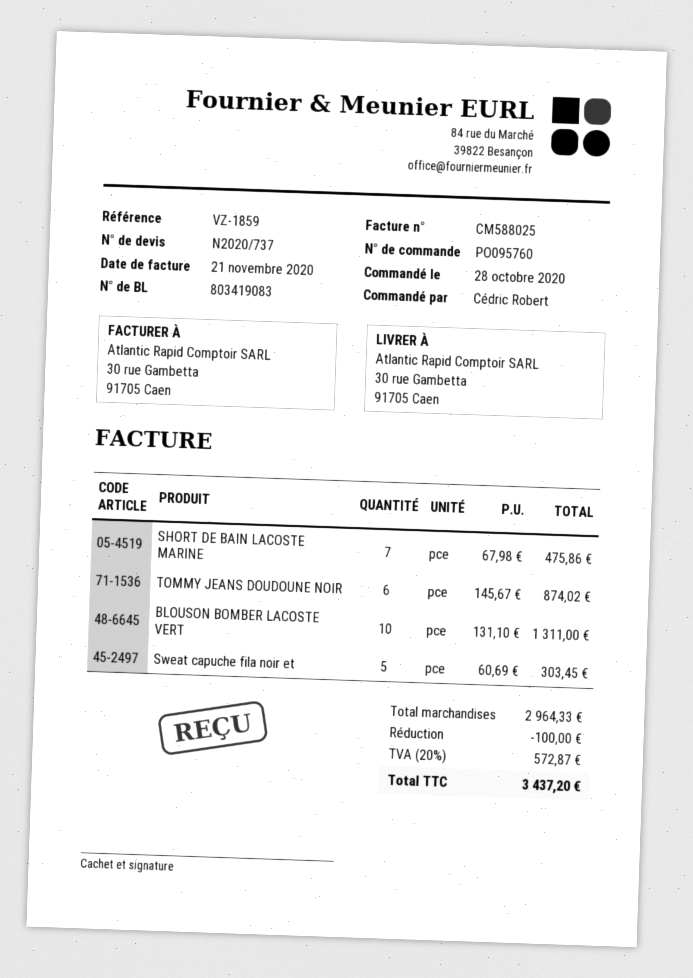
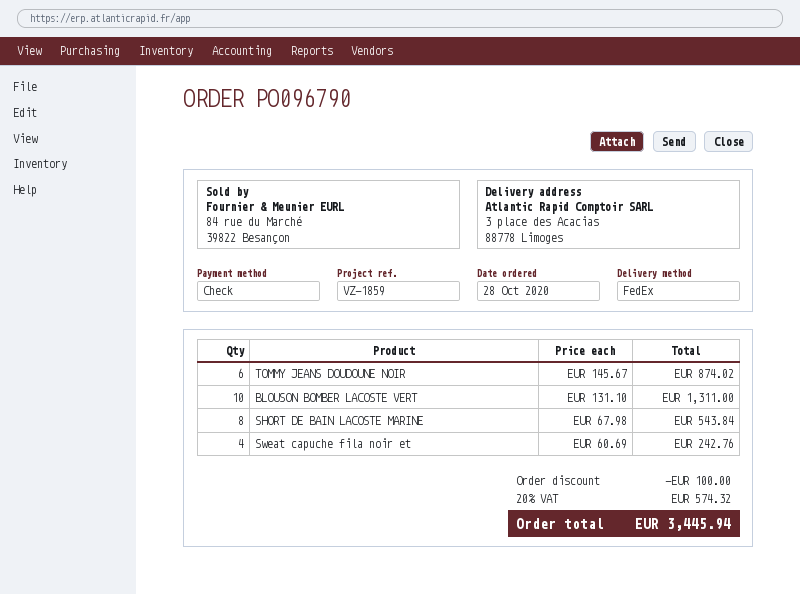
order number: PO095760 -> PO096790
ship to: 30 rue Gambetta, 91705 Caen -> 3 place des Acacias, 88778 Limoges
SHORT DE BAIN LACOSTE MARINE: 7 x 67.98 = 475.86 -> 8 x 67.98 = 543.84
Sweat capuche fila noir et: 5 x 60.69 = 303.45 -> 4 x 60.69 = 242.76
tax: 20% = 572.87 -> 20% = 574.32
total: 3437.20 -> 3445.94

